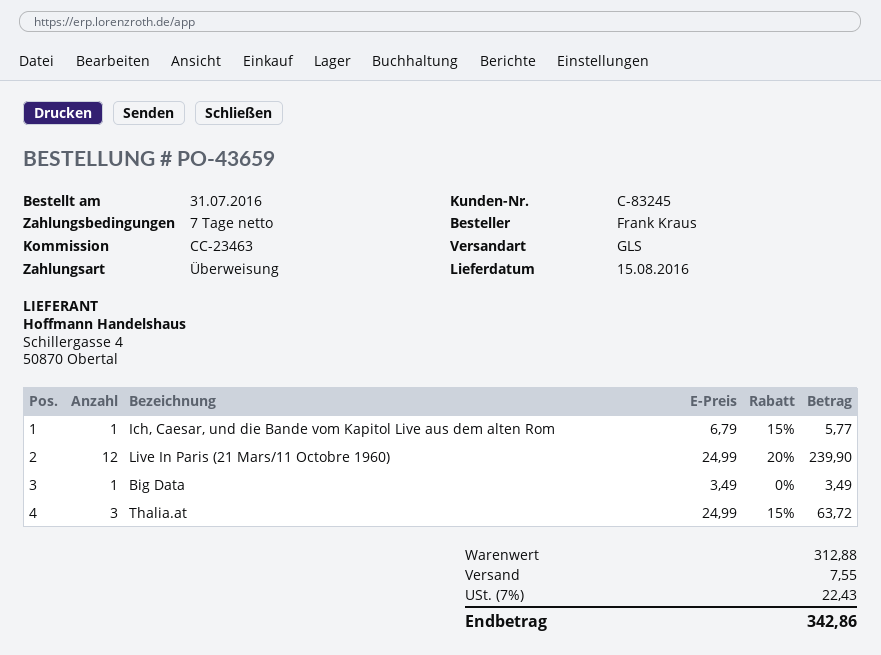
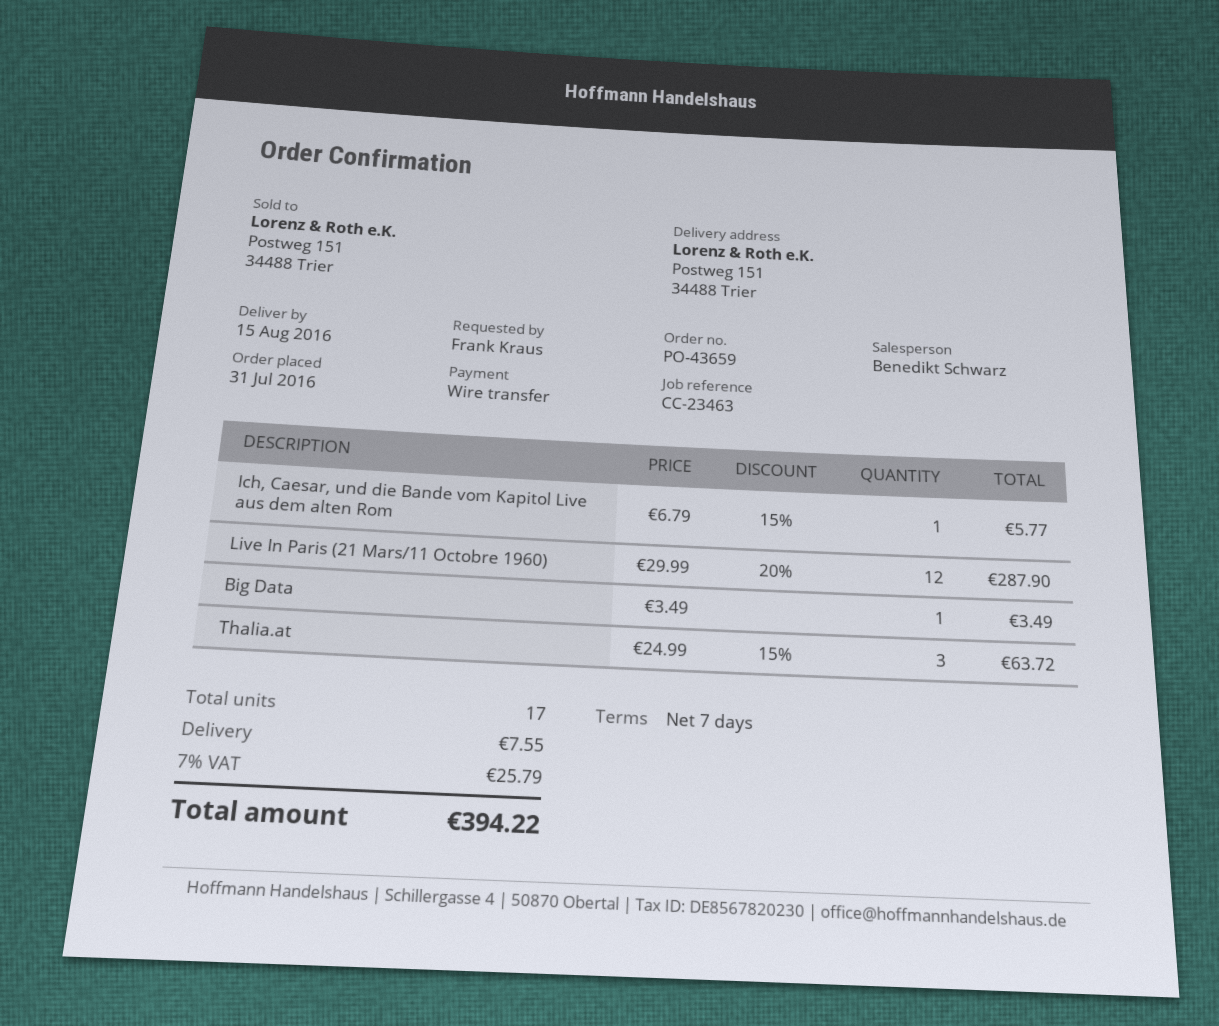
Live In Paris (21 Mars/11 Octobre 1960): 12 x 24.99 - 20% = 239.90 -> 12 x 29.99 - 20% = 287.90
tax: 7% = 22.43 -> 7% = 25.79
total: 342.86 -> 394.22

